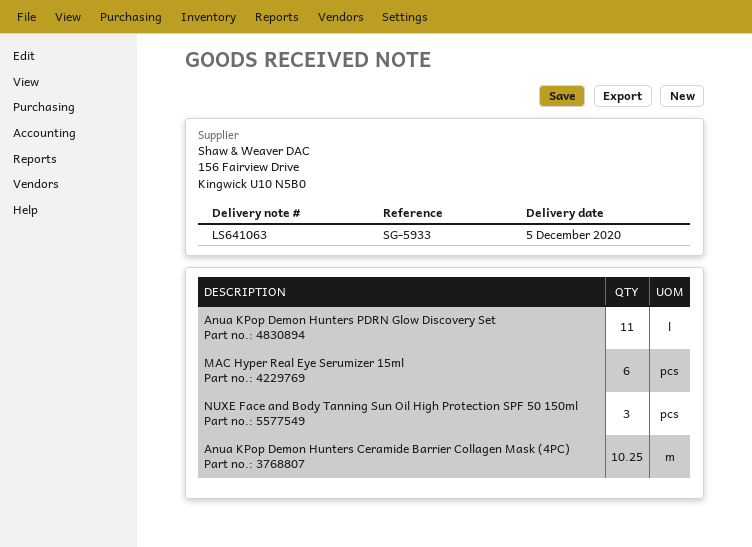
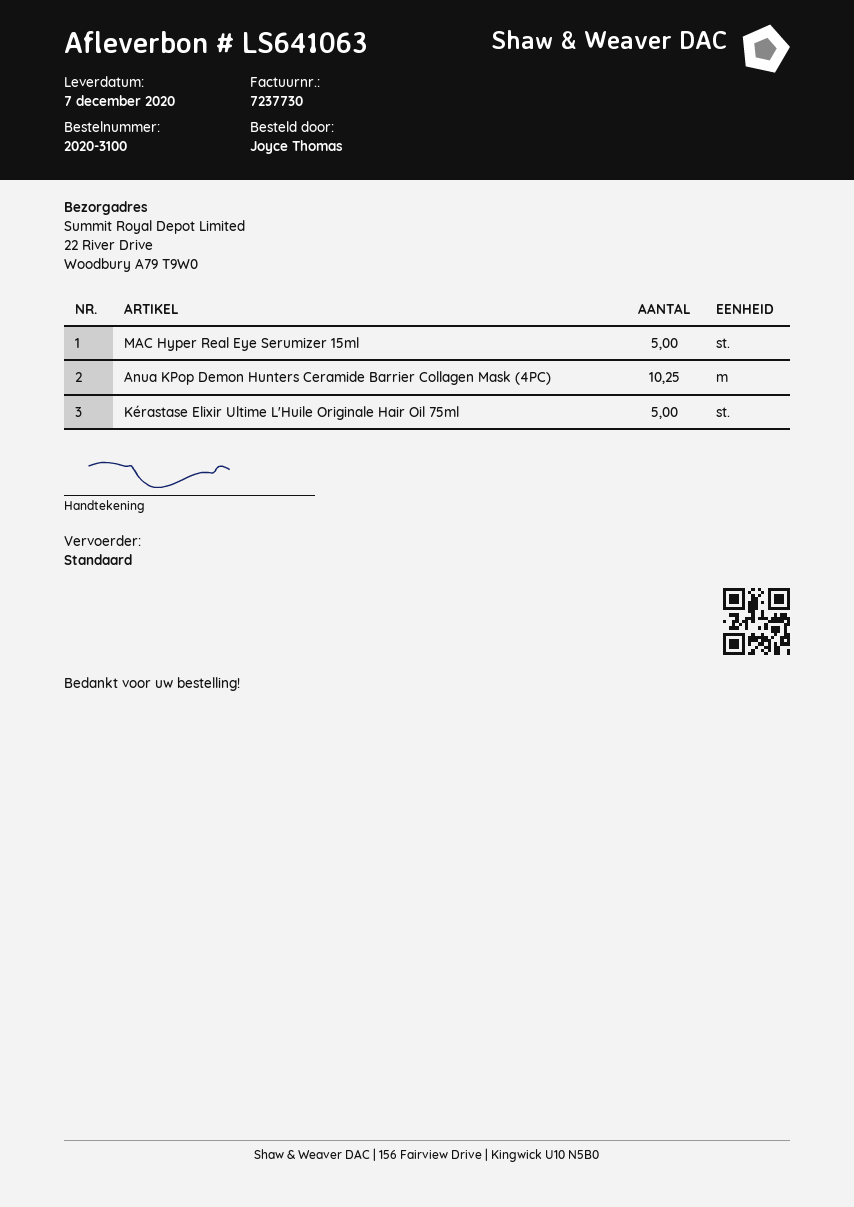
delivery date: 2020-12-05 -> 2020-12-07
Anua KPop Demon Hunters PDRN Glow Discovery Set: 11 -> none
MAC Hyper Real Eye Serumizer 15ml: 6 -> 5
NUXE Face and Body Tanning Sun Oil High Protection SPF 50 150ml: 3 -> none
Kérastase Elixir Ultime L'Huile Originale Hair Oil 75ml: none -> 5

